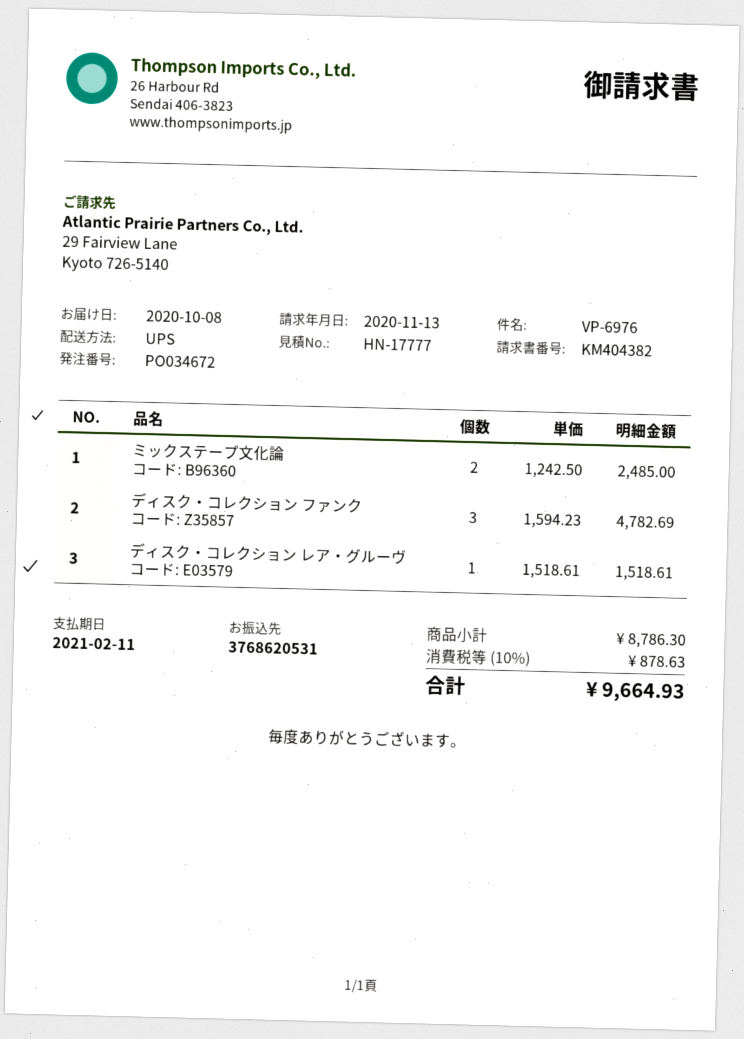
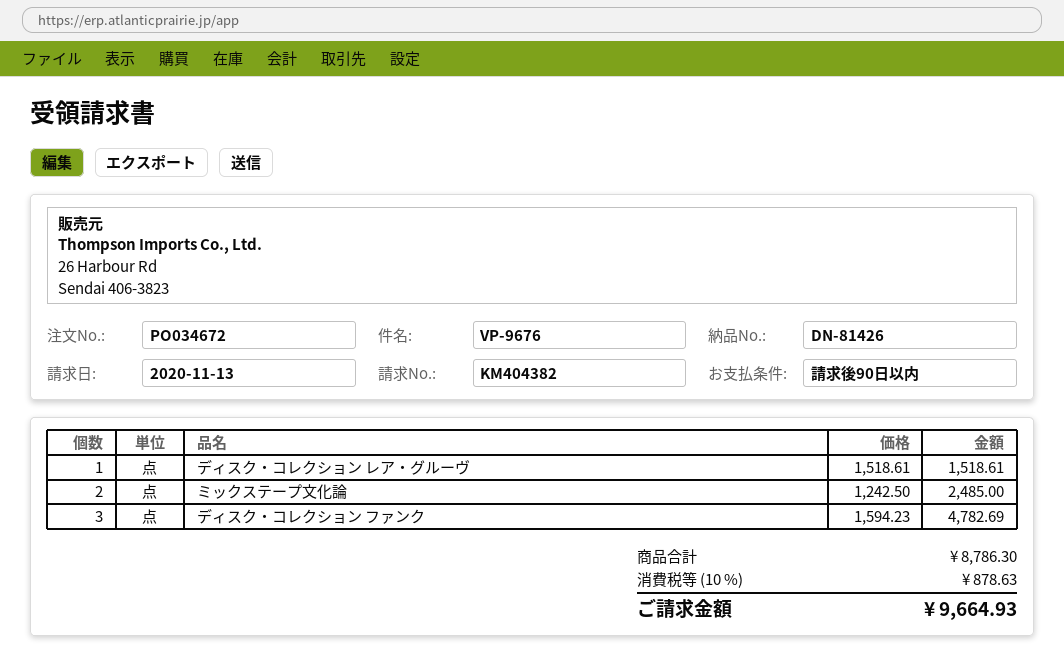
reference: VP-6976 -> VP-9676

